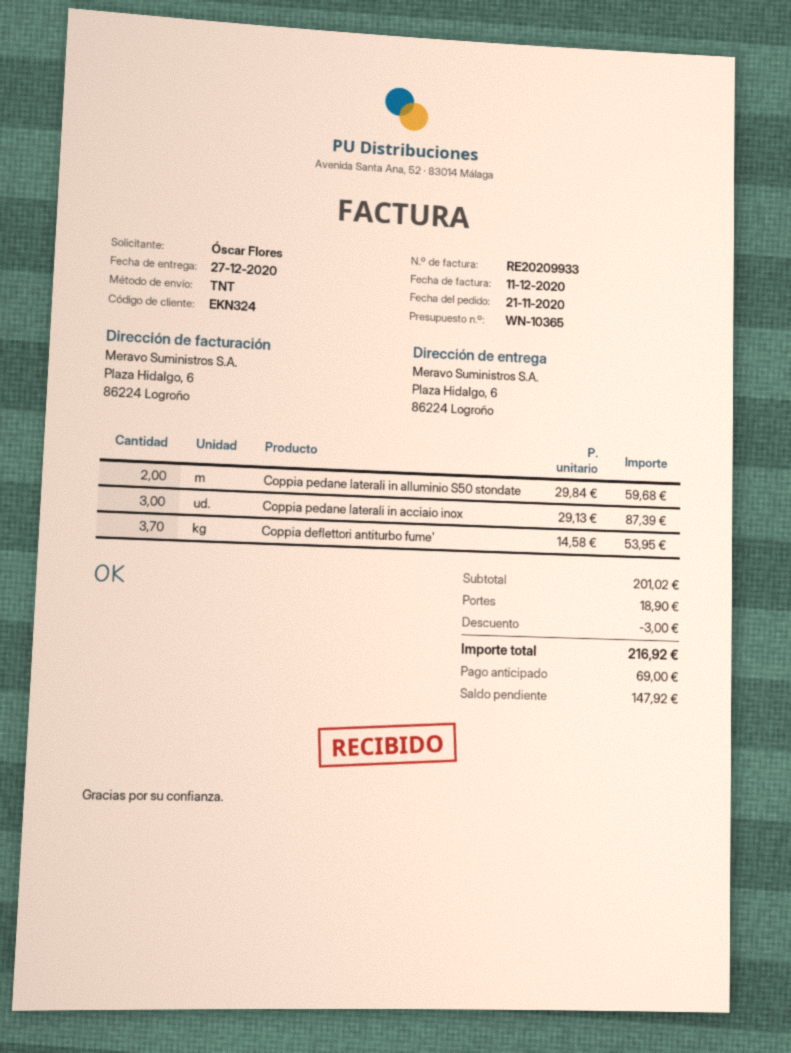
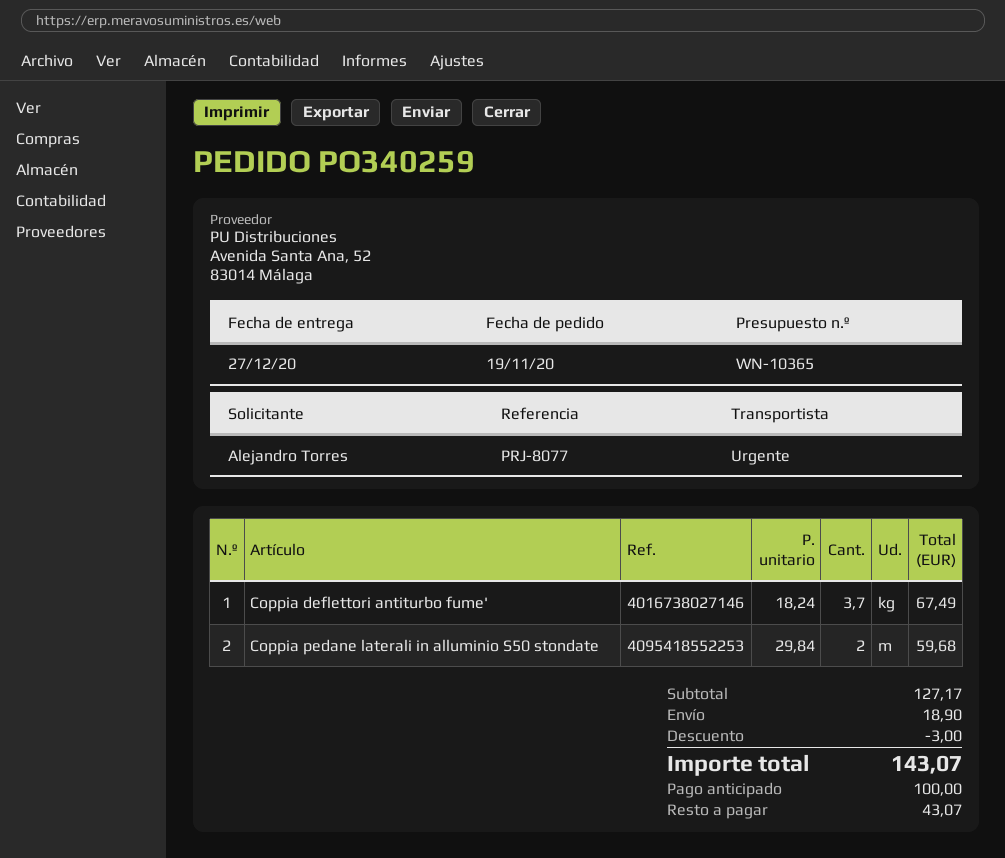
order date: 2020-11-21 -> 2020-11-19
ordered by: Óscar Flores -> Alejandro Torres
shipping method: TNT -> express
Coppia pedane laterali in acciaio inox: 3 x 29.13 = 87.39 -> none
Coppia deflettori antiturbo fume': 3.7 x 14.58 = 53.95 -> 3.7 x 18.24 = 67.49
subtotal: 201.02 -> 127.17
total: 216.92 -> 143.07
deposit: 69.00 -> 100.00
balance: 147.92 -> 43.07

